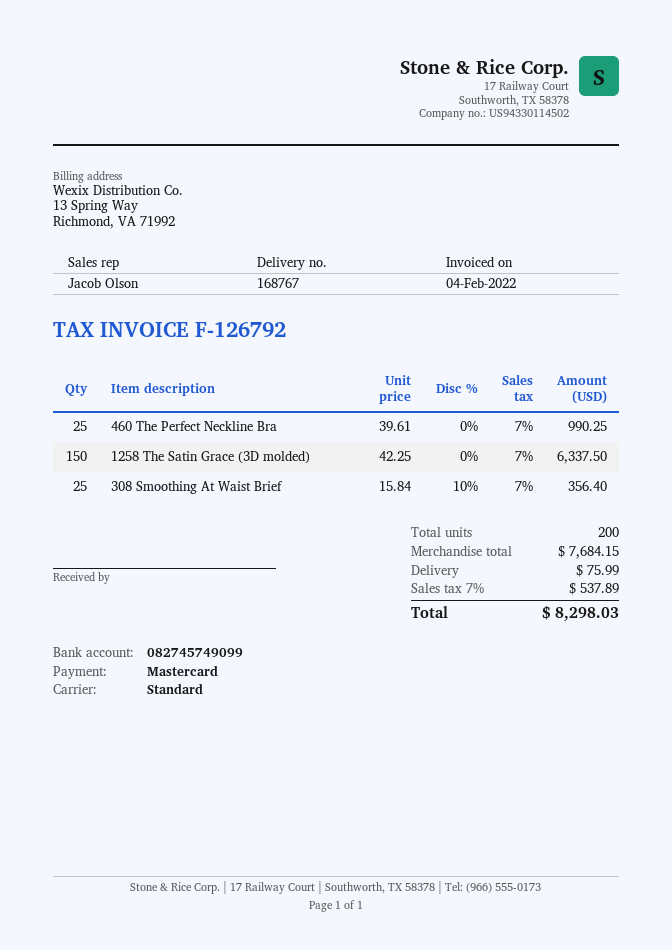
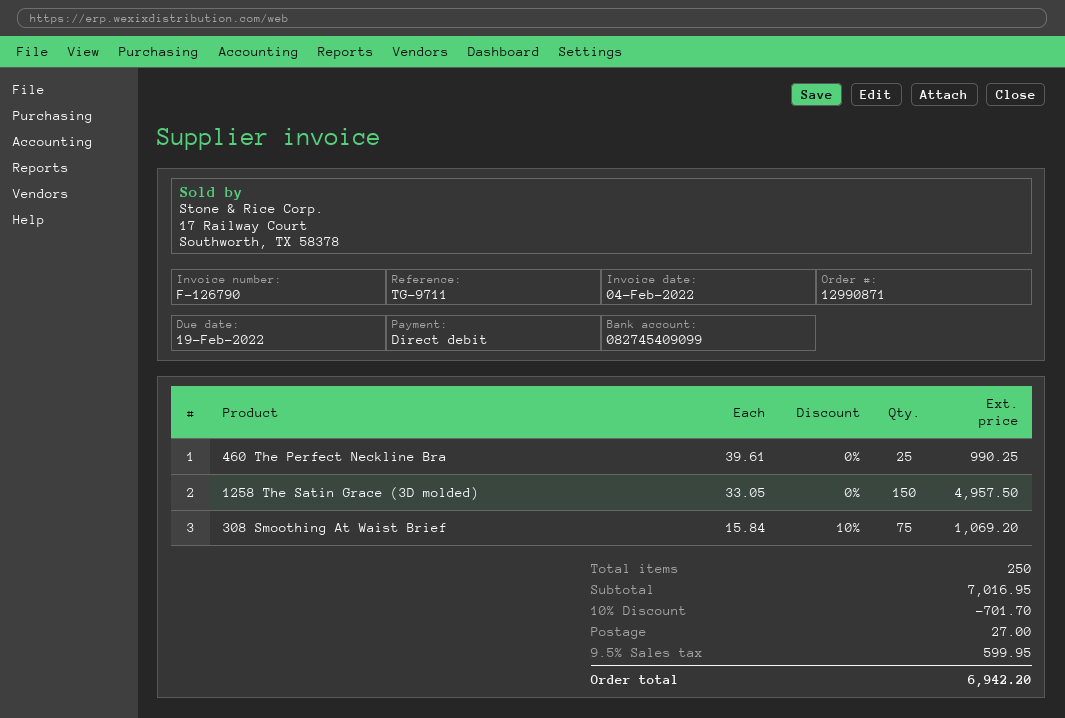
invoice number: F-126792 -> F-126790
payment method: Mastercard -> direct debit
bank account: 082745749099 -> 082745409099
1258 The Satin Grace (3D molded): 150 x 42.25 = 6337.50 -> 150 x 33.05 = 4957.50
308 Smoothing At Waist Brief: 25 x 15.84 - 10% = 356.40 -> 75 x 15.84 - 10% = 1069.20
total quantity: 200 -> 250
subtotal: 7684.15 -> 7016.95
discount: none -> 10% = 701.70
shipping: 75.99 -> 27.00
tax: 7% = 537.89 -> 9.5% = 599.95
total: 8298.03 -> 6942.20

